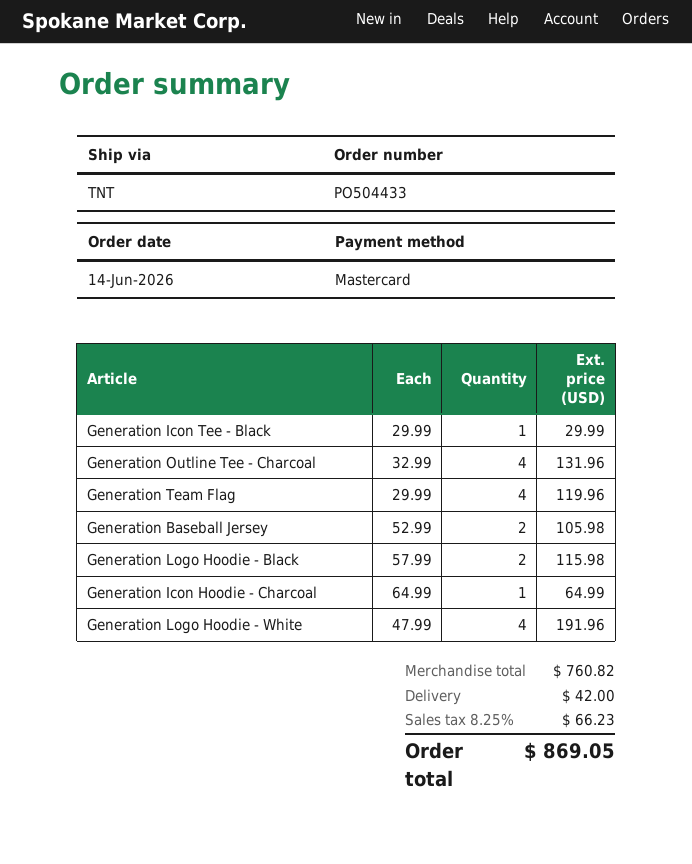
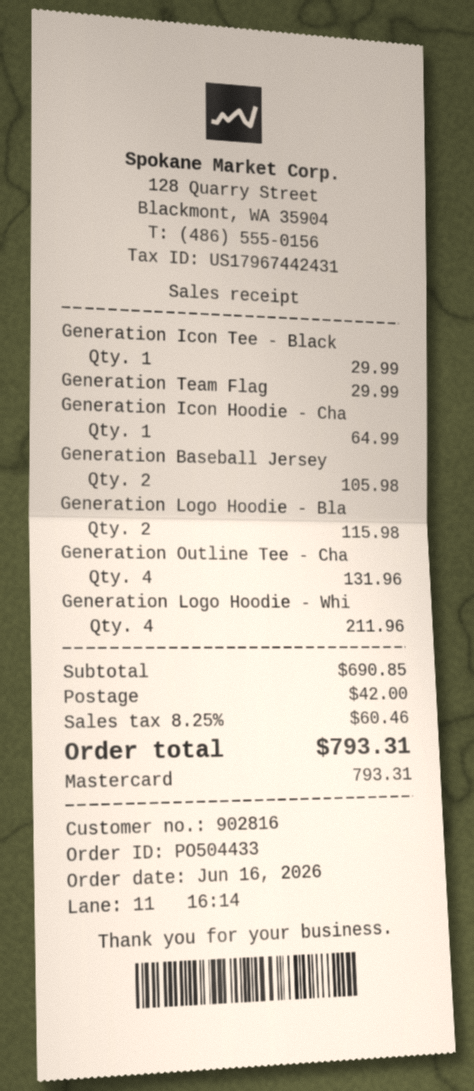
order date: 2026-06-14 -> 2026-06-16
Generation Team Flag: 4 for 119.96 -> 1 for 29.99
Generation Logo Hoodie - White: 4 for 191.96 -> 4 for 211.96
subtotal: 760.82 -> 690.85
tax: 8.25% = 66.23 -> 8.25% = 60.46
total: 869.05 -> 793.31

